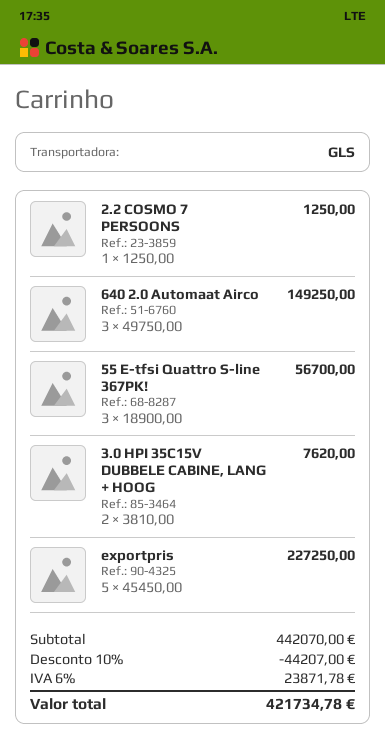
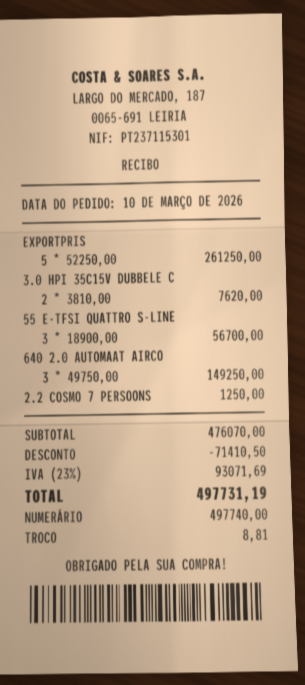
exportpris: 5 x 45450.00 = 227250.00 -> 5 x 52250.00 = 261250.00
subtotal: 442070.00 -> 476070.00
discount: 44207.00 -> 71410.50
tax: 6% = 23871.78 -> 23% = 93071.69
total: 421734.78 -> 497731.19

